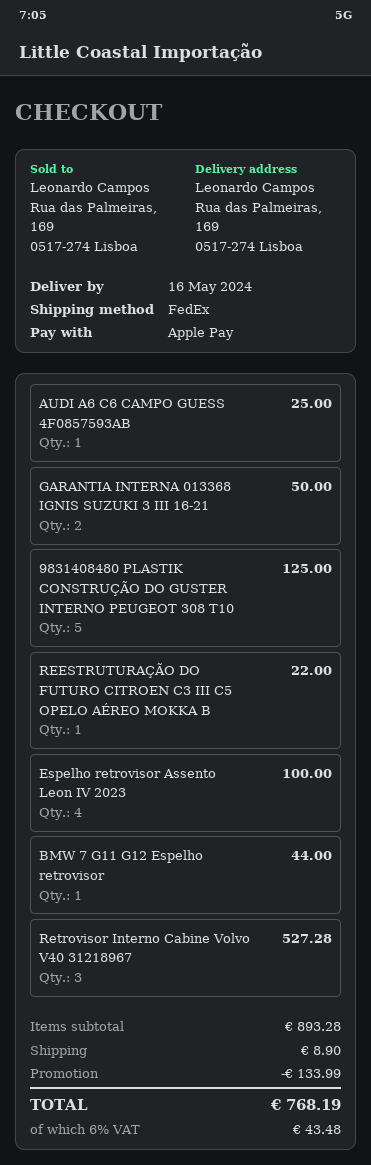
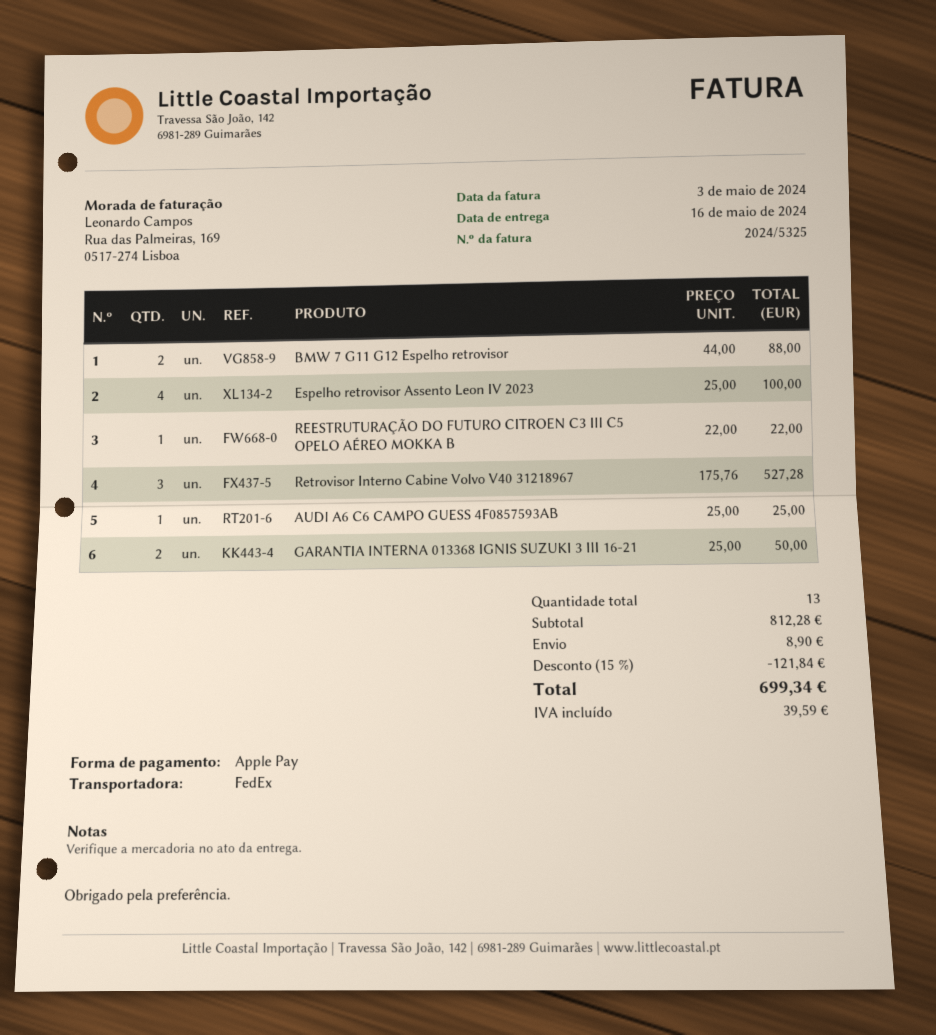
9831408480 PLASTIK CONSTRUÇÃO DO GUSTER INTERNO PEUGEOT 308 T10: 5 for 125.00 -> none
BMW 7 G11 G12 Espelho retrovisor: 1 for 44.00 -> 2 for 88.00
subtotal: 893.28 -> 812.28
discount: 133.99 -> 121.84
tax: 43.48 -> 39.59
total: 768.19 -> 699.34

